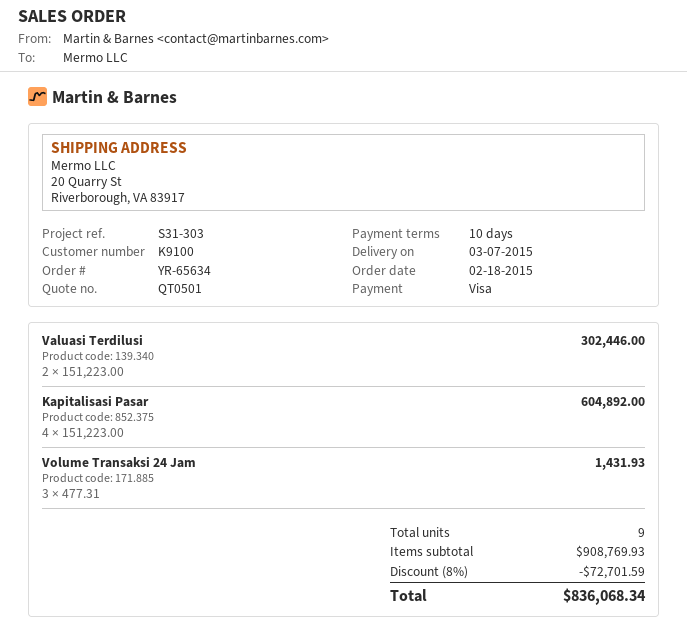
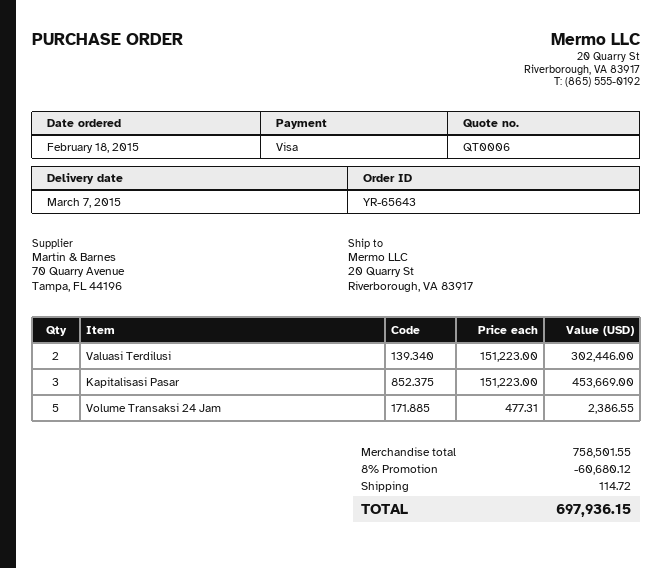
quote number: QT0501 -> QT0006
order number: YR-65634 -> YR-65643
Kapitalisasi Pasar: 4 x 151223.00 = 604892.00 -> 3 x 151223.00 = 453669.00
Volume Transaksi 24 Jam: 3 x 477.31 = 1431.93 -> 5 x 477.31 = 2386.55
subtotal: 908769.93 -> 758501.55
discount: 8% = 72701.59 -> 8% = 60680.12
shipping: none -> 114.72
total: 836068.34 -> 697936.15

